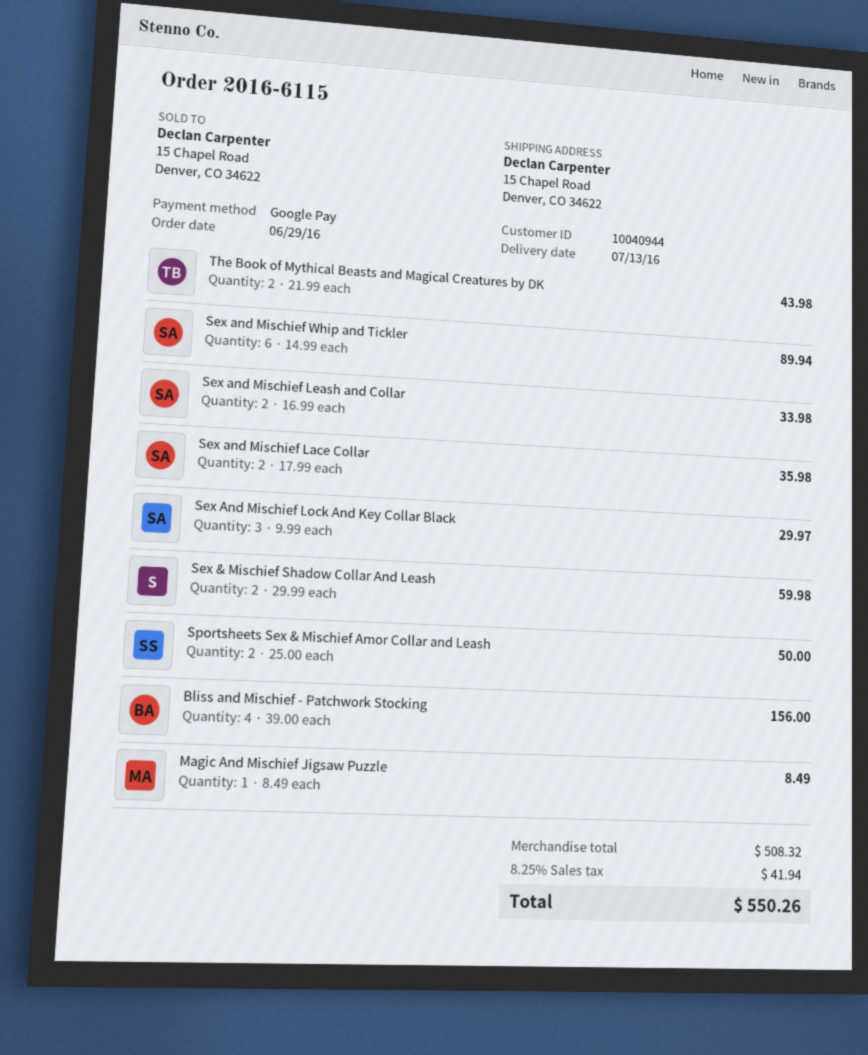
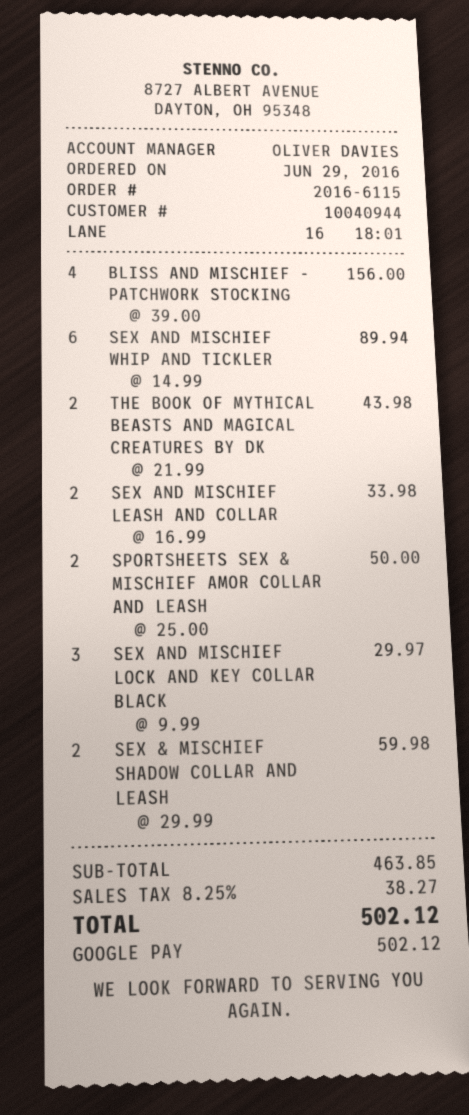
Sex and Mischief Lace Collar: 2 x 17.99 = 35.98 -> none
Magic And Mischief Jigsaw Puzzle: 1 x 8.49 = 8.49 -> none
subtotal: 508.32 -> 463.85
tax: 8.25% = 41.94 -> 8.25% = 38.27
total: 550.26 -> 502.12

